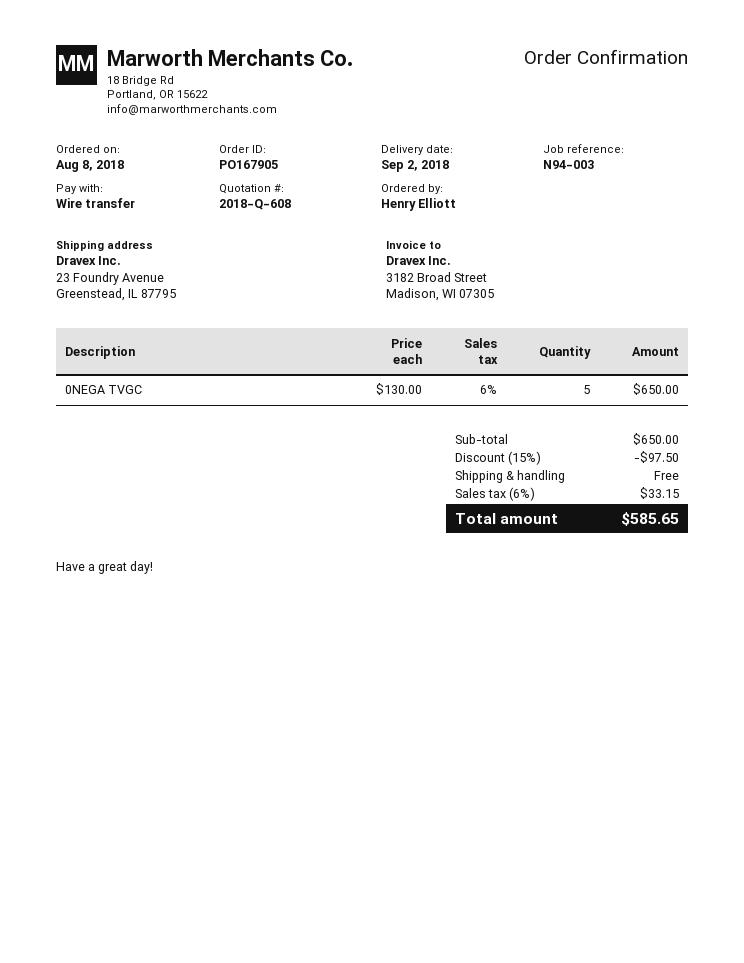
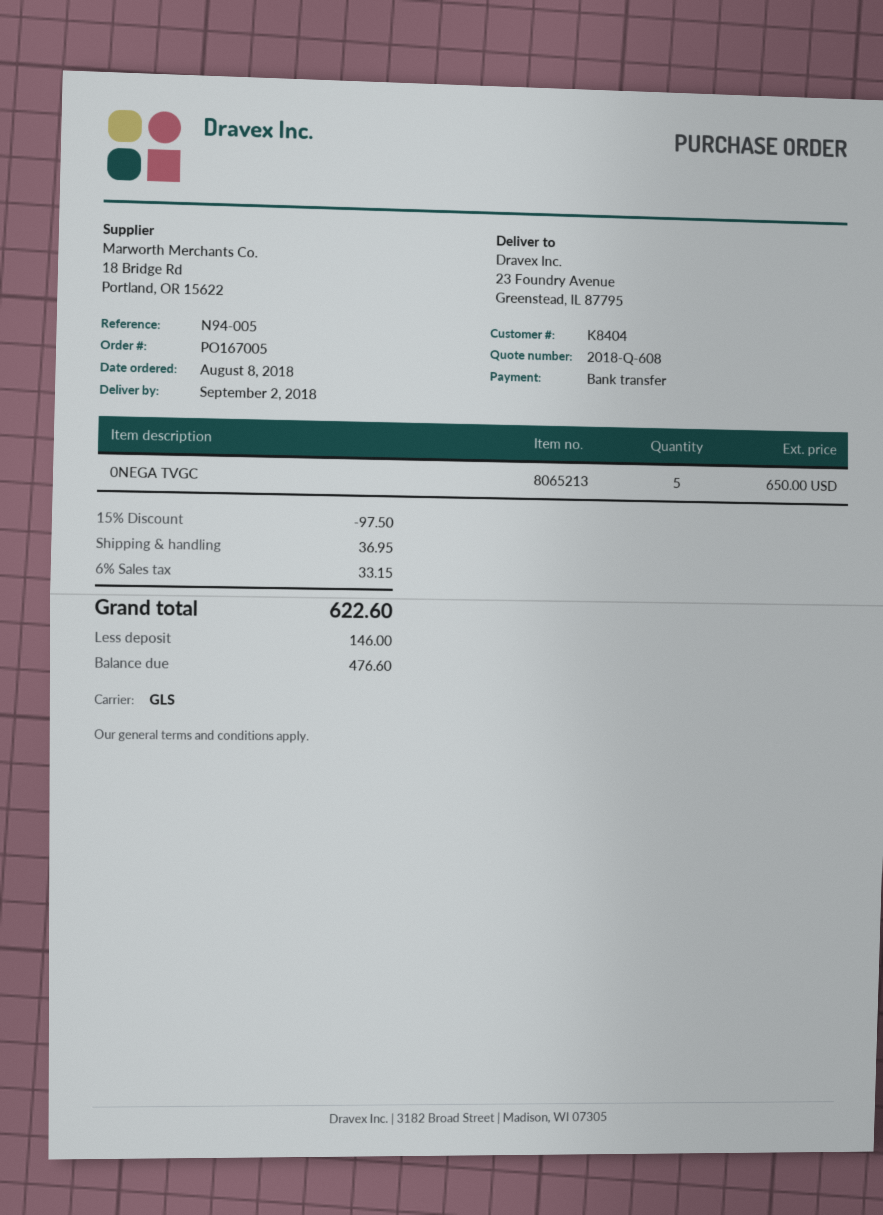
order number: PO167905 -> PO167005
reference: N94-003 -> N94-005
shipping: 0.00 -> 36.95
total: 585.65 -> 622.60

